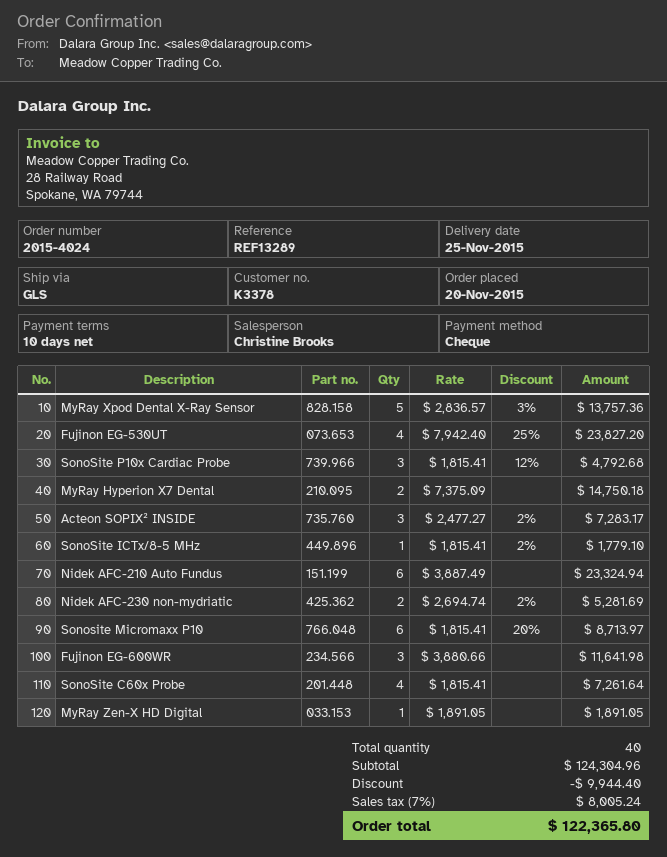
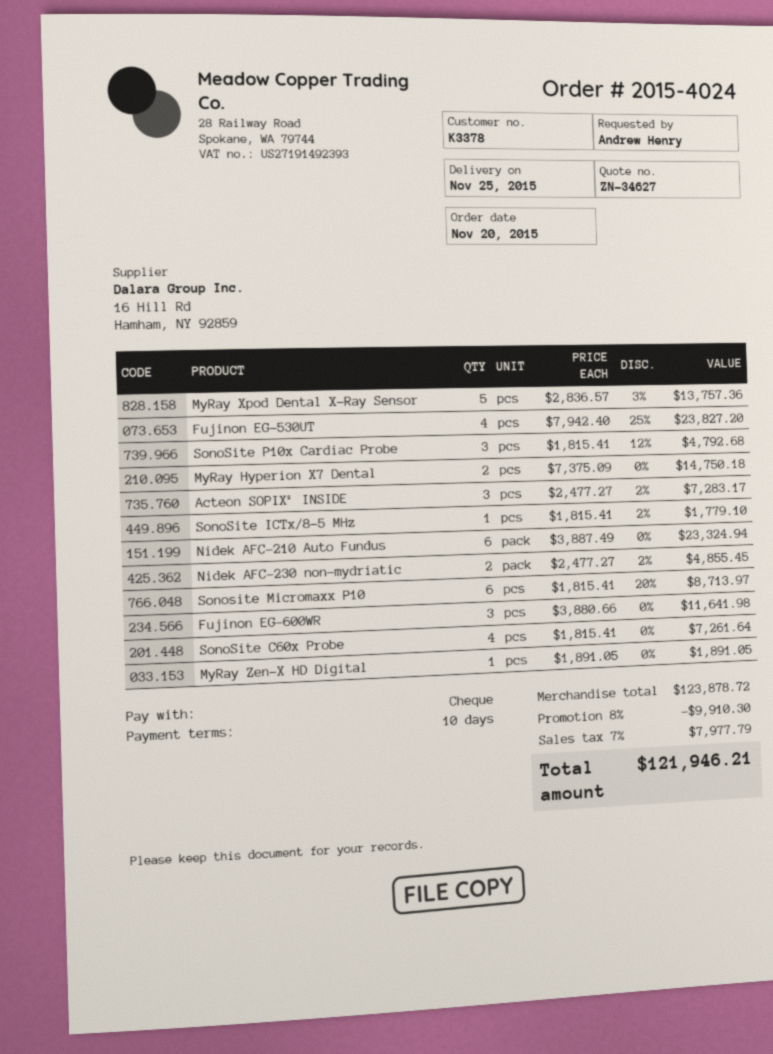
Nidek AFC-230 non-mydriatic: 2 x 2694.74 - 2% = 5281.69 -> 2 x 2477.27 - 2% = 4855.45
subtotal: 124304.96 -> 123878.72
discount: 9944.40 -> 9910.30
tax: 7% = 8005.24 -> 7% = 7977.79
total: 122365.80 -> 121946.21

